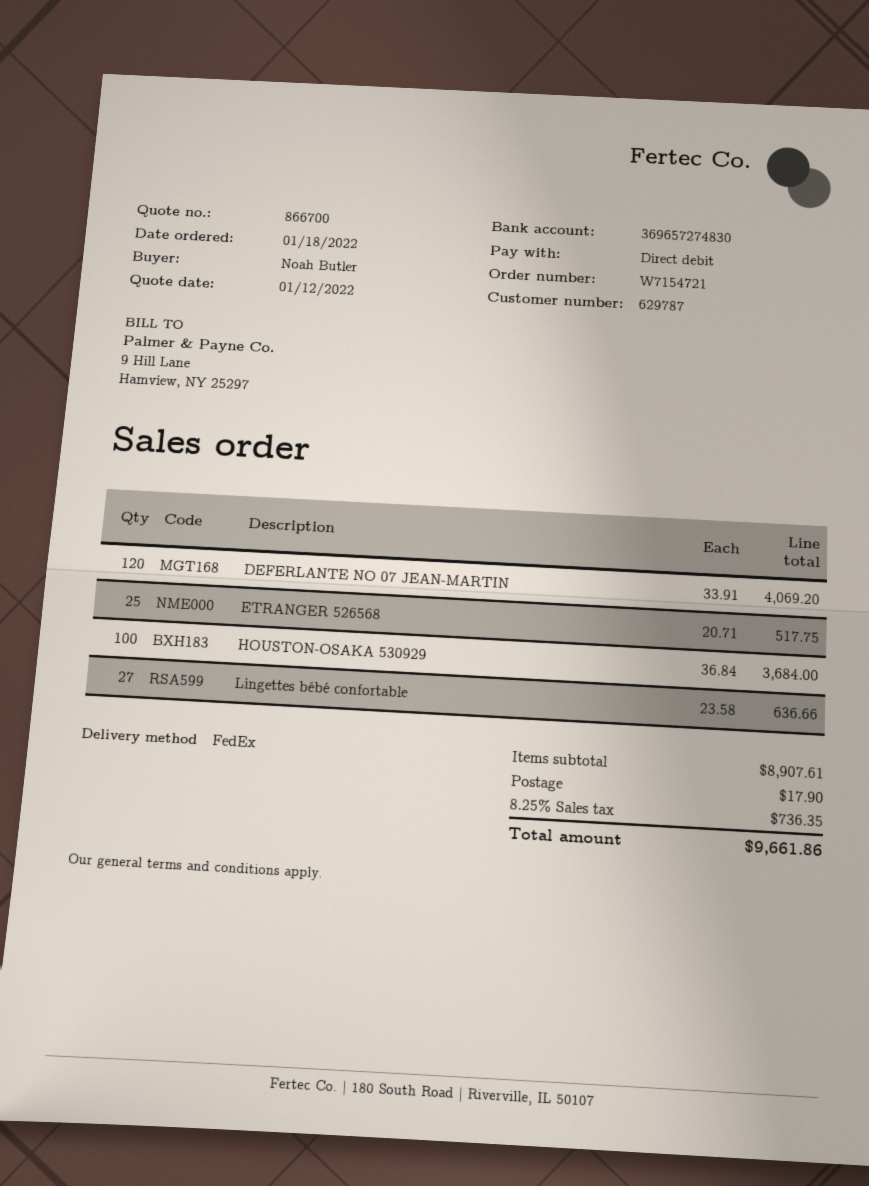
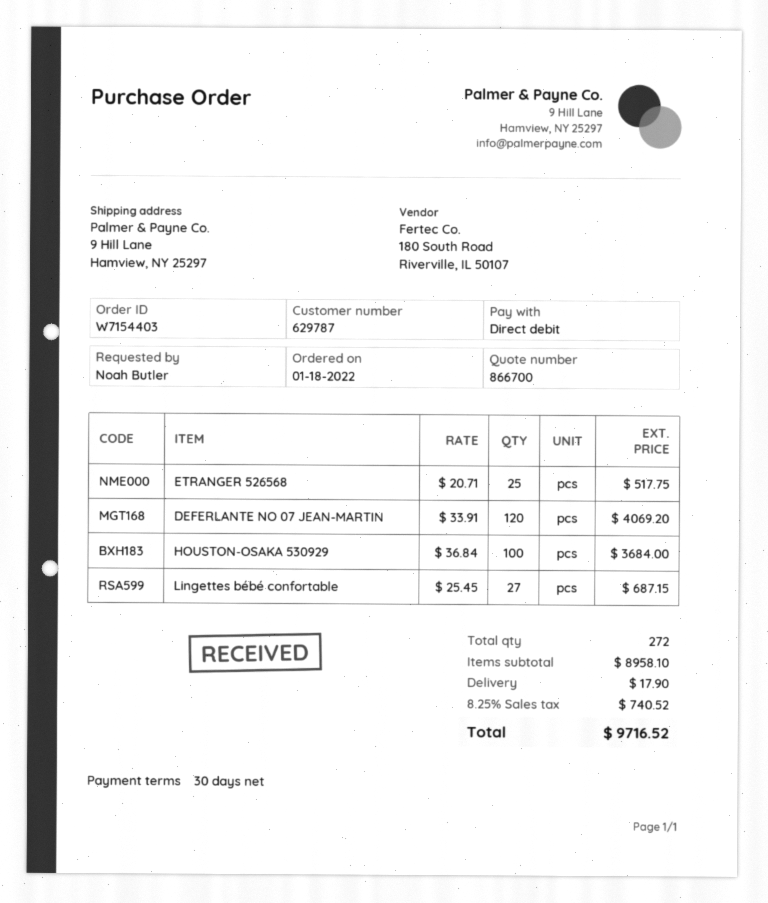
order number: W7154721 -> W7154403
Lingettes bébé confortable: 27 x 23.58 = 636.66 -> 27 x 25.45 = 687.15
subtotal: 8907.61 -> 8958.10
tax: 8.25% = 736.35 -> 8.25% = 740.52
total: 9661.86 -> 9716.52

